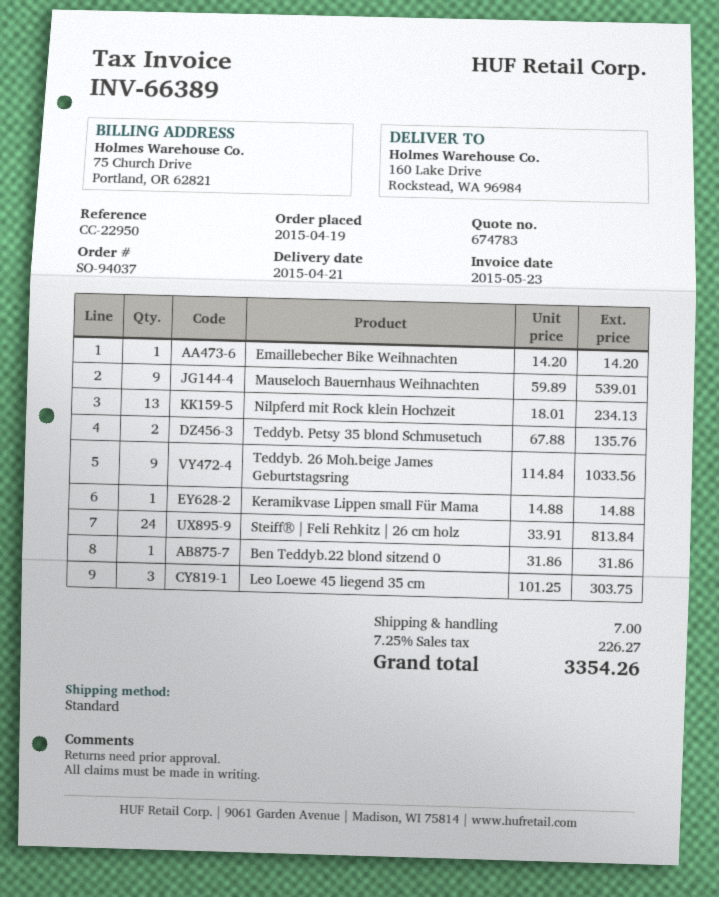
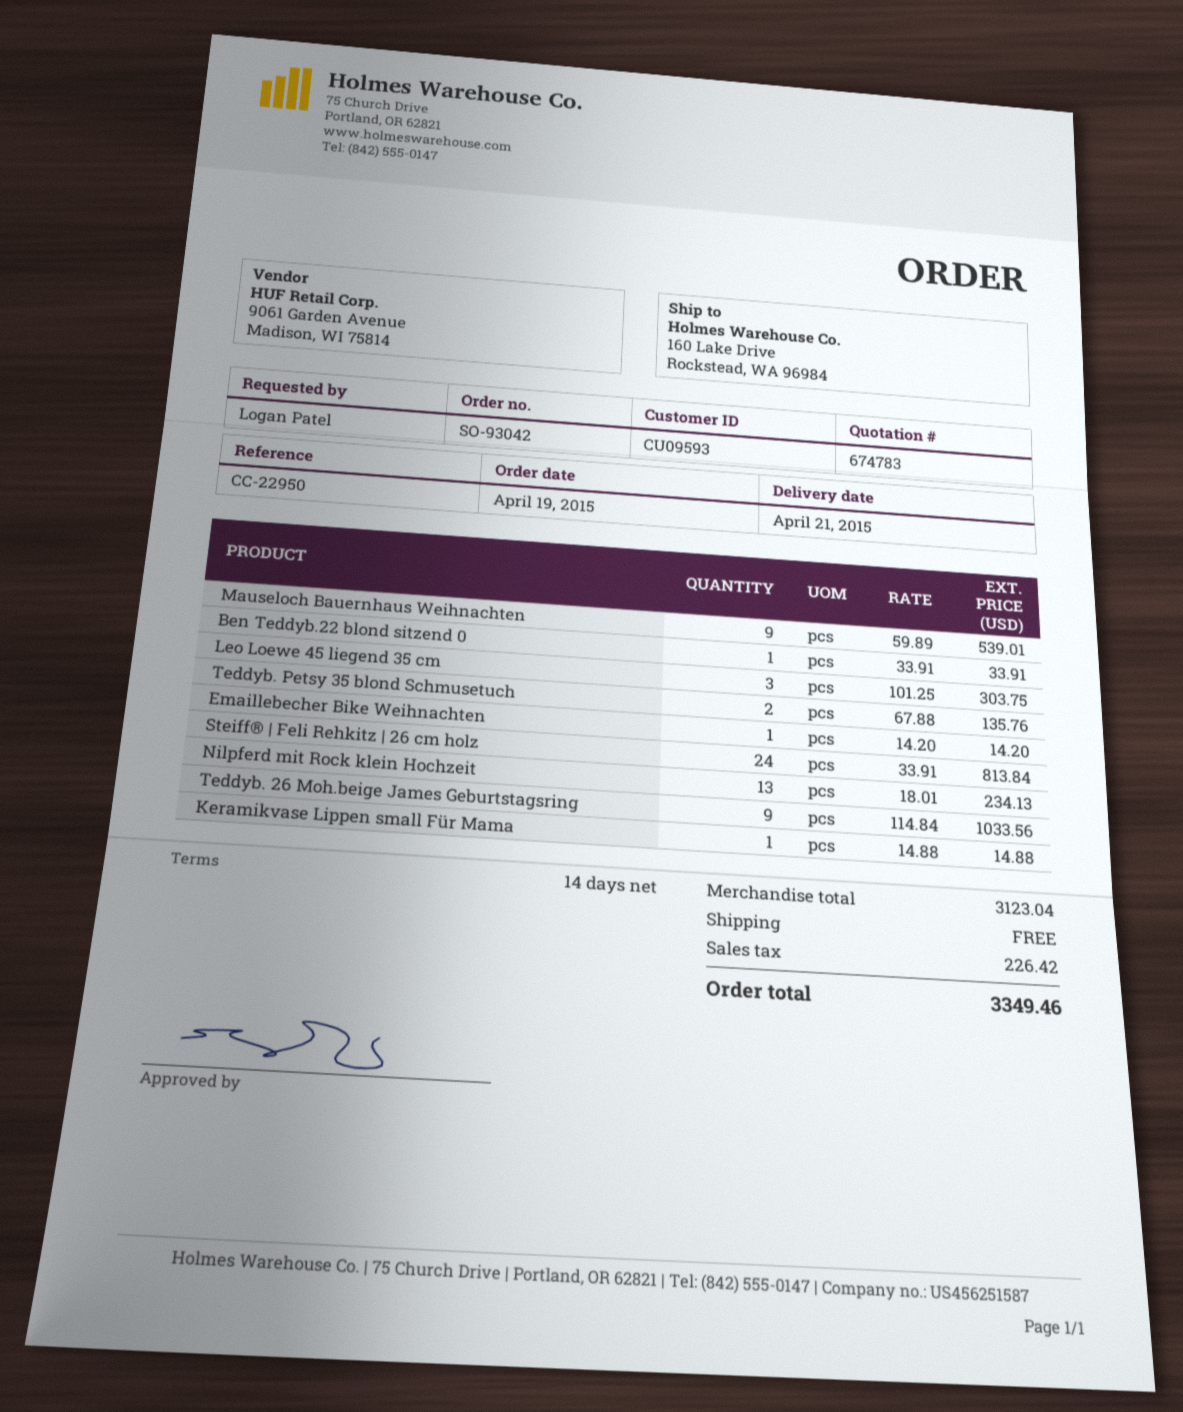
order number: SO-94037 -> SO-93042
Ben Teddyb.22 blond sitzend 0: 1 x 31.86 = 31.86 -> 1 x 33.91 = 33.91
shipping: 7.00 -> 0.00
tax: 226.27 -> 226.42
total: 3354.26 -> 3349.46

